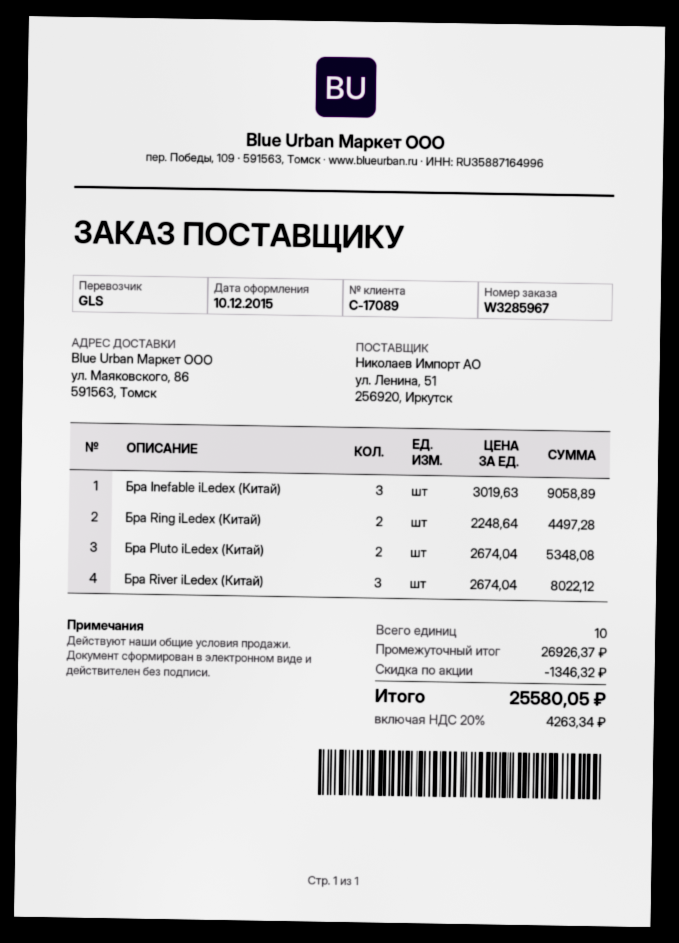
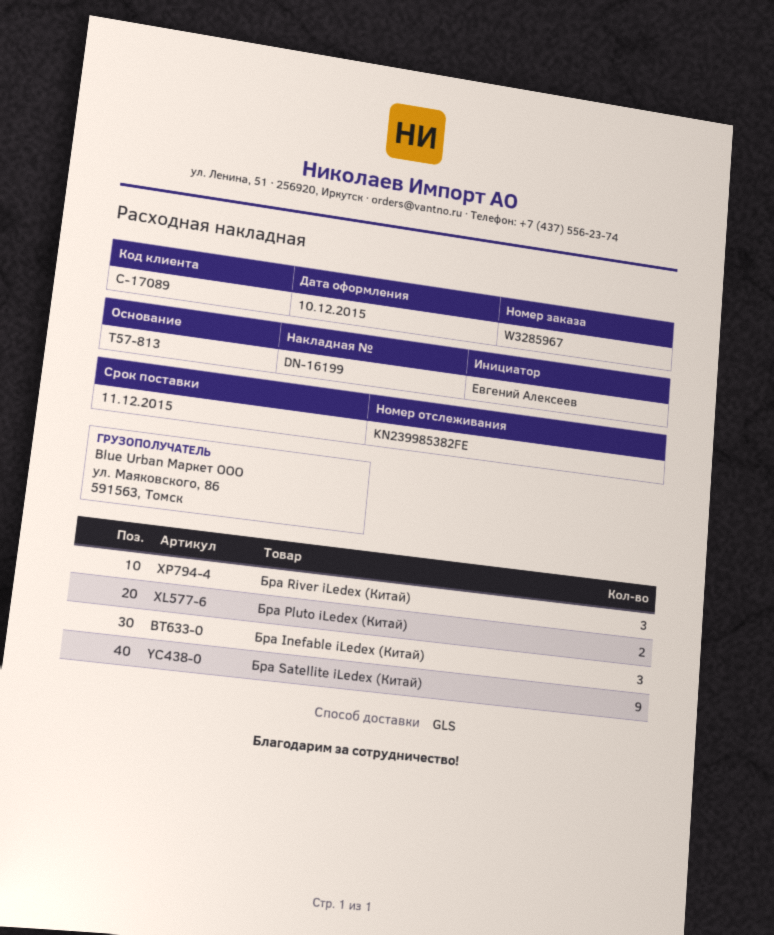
Бра Ring iLedex (Китай): 2 -> none
Бра Satellite iLedex (Китай): none -> 9

